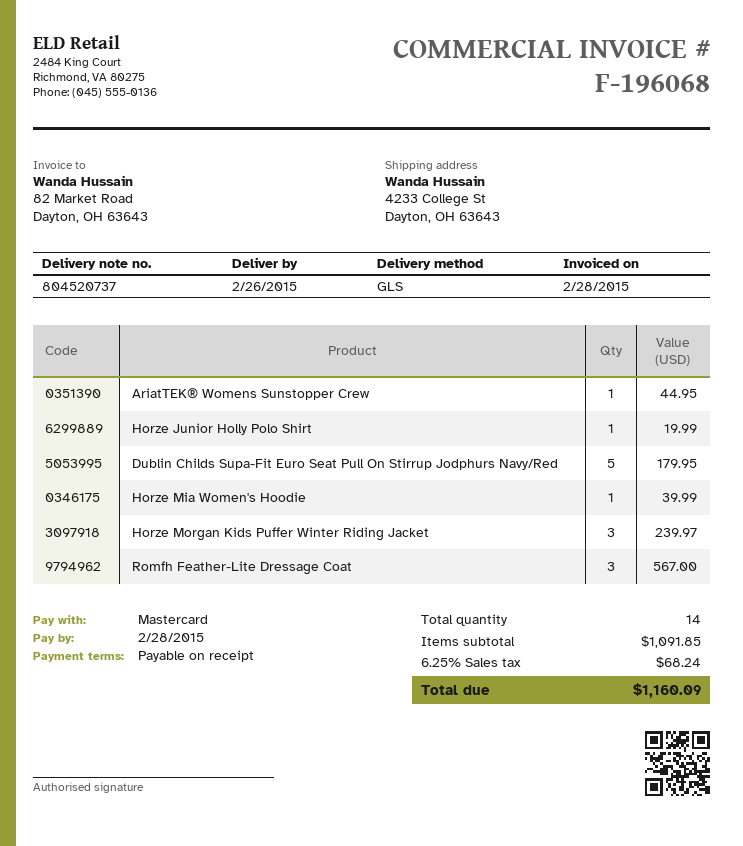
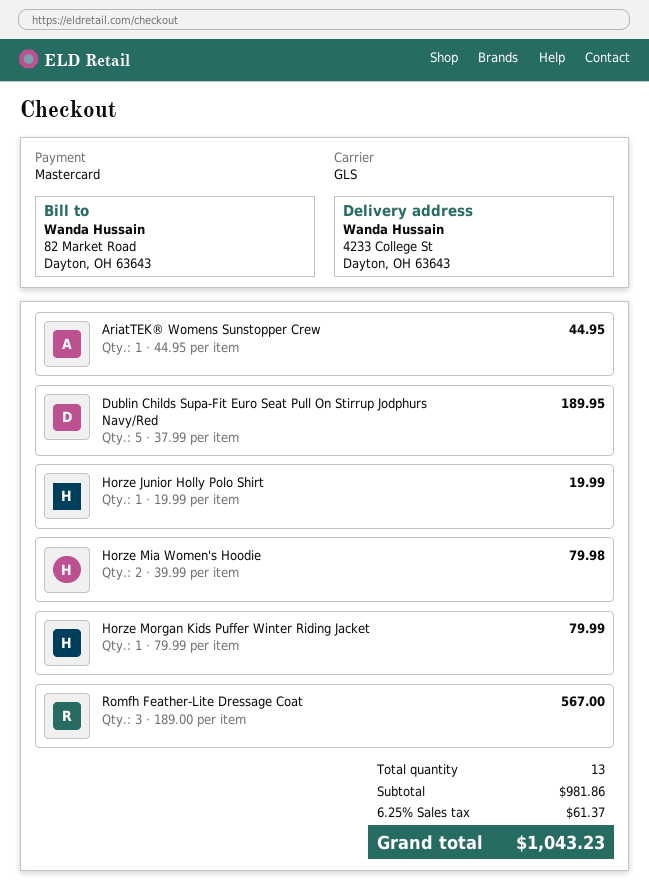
Dublin Childs Supa-Fit Euro Seat Pull On Stirrup Jodphurs Navy/Red: 5 for 179.95 -> 5 for 189.95
Horze Mia Women's Hoodie: 1 for 39.99 -> 2 for 79.98
Horze Morgan Kids Puffer Winter Riding Jacket: 3 for 239.97 -> 1 for 79.99
total quantity: 14 -> 13
subtotal: 1091.85 -> 981.86
tax: 6.25% = 68.24 -> 6.25% = 61.37
total: 1160.09 -> 1043.23

